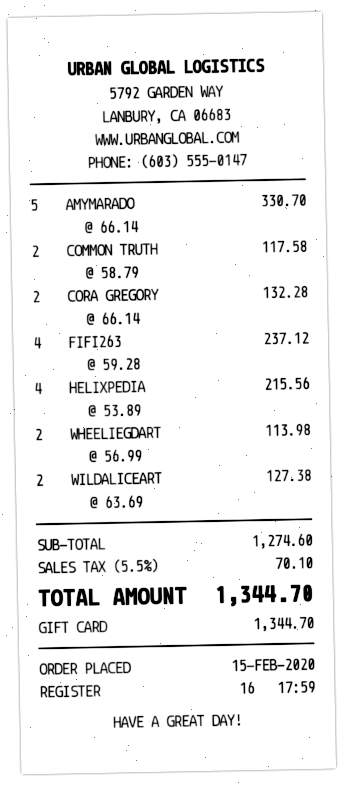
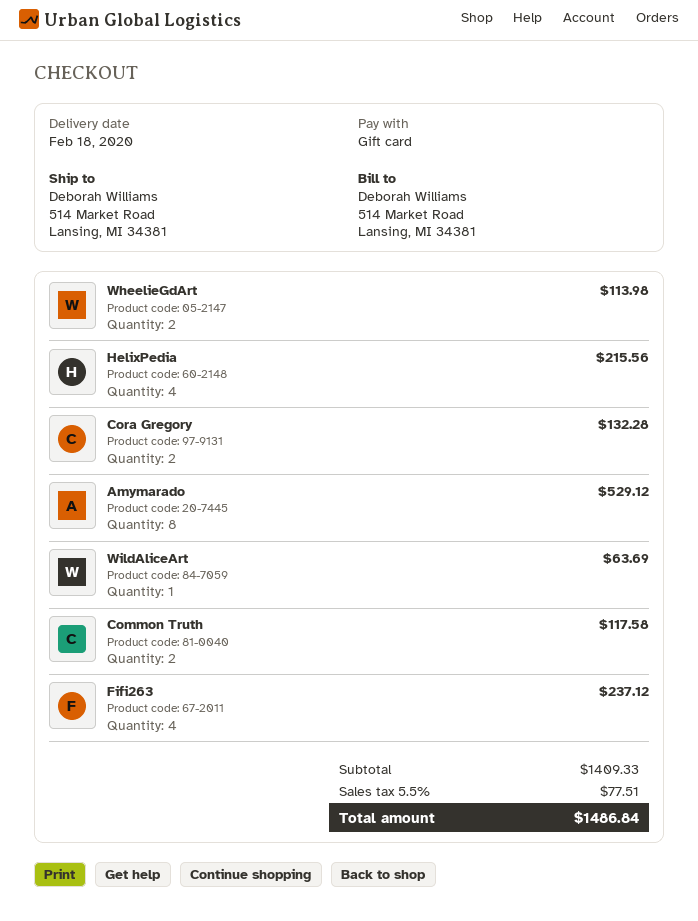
AMYMARADO: 5 for 330.70 -> 8 for 529.12
WILDALICEART: 2 for 127.38 -> 1 for 63.69
subtotal: 1274.60 -> 1409.33
tax: 5.5% = 70.10 -> 5.5% = 77.51
total: 1344.70 -> 1486.84

